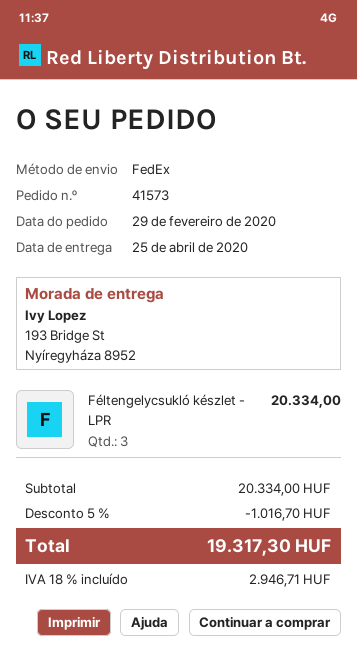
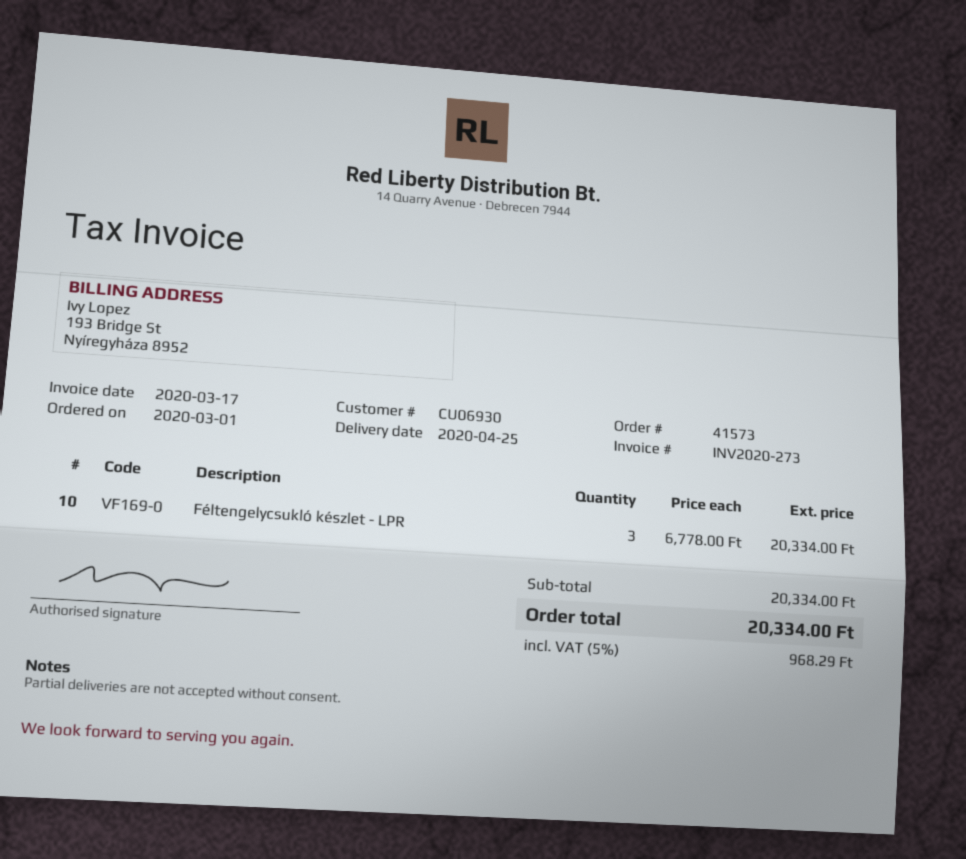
order date: 2020-02-29 -> 2020-03-01
discount: 5% = 1016.70 -> none
tax: 18% = 2946.71 -> 5% = 968.29
total: 19317.30 -> 20334.00

